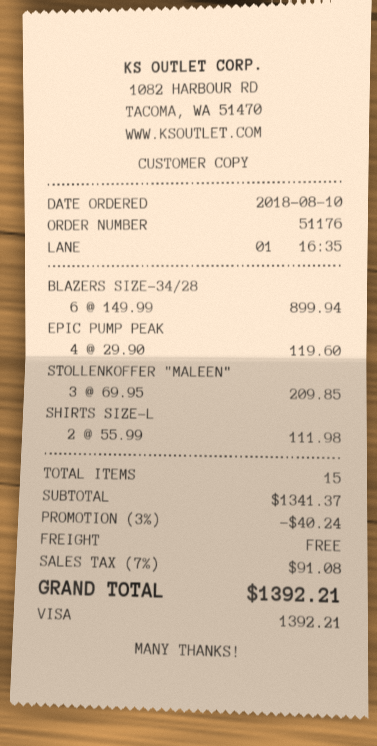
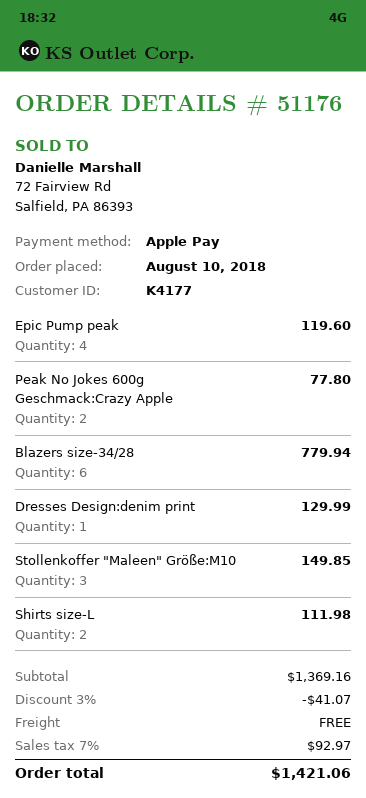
payment method: Visa -> Apple Pay
BLAZERS SIZE-34/28: 6 for 899.94 -> 6 for 779.94
STOLLENKOFFER "MALEEN": 3 for 209.85 -> 3 for 149.85
Peak No Jokes 600g Geschmack:Crazy Apple: none -> 2 for 77.80
Dresses Design:denim print: none -> 1 for 129.99
subtotal: 1341.37 -> 1369.16
discount: 3% = 40.24 -> 3% = 41.07
tax: 7% = 91.08 -> 7% = 92.97
total: 1392.21 -> 1421.06

